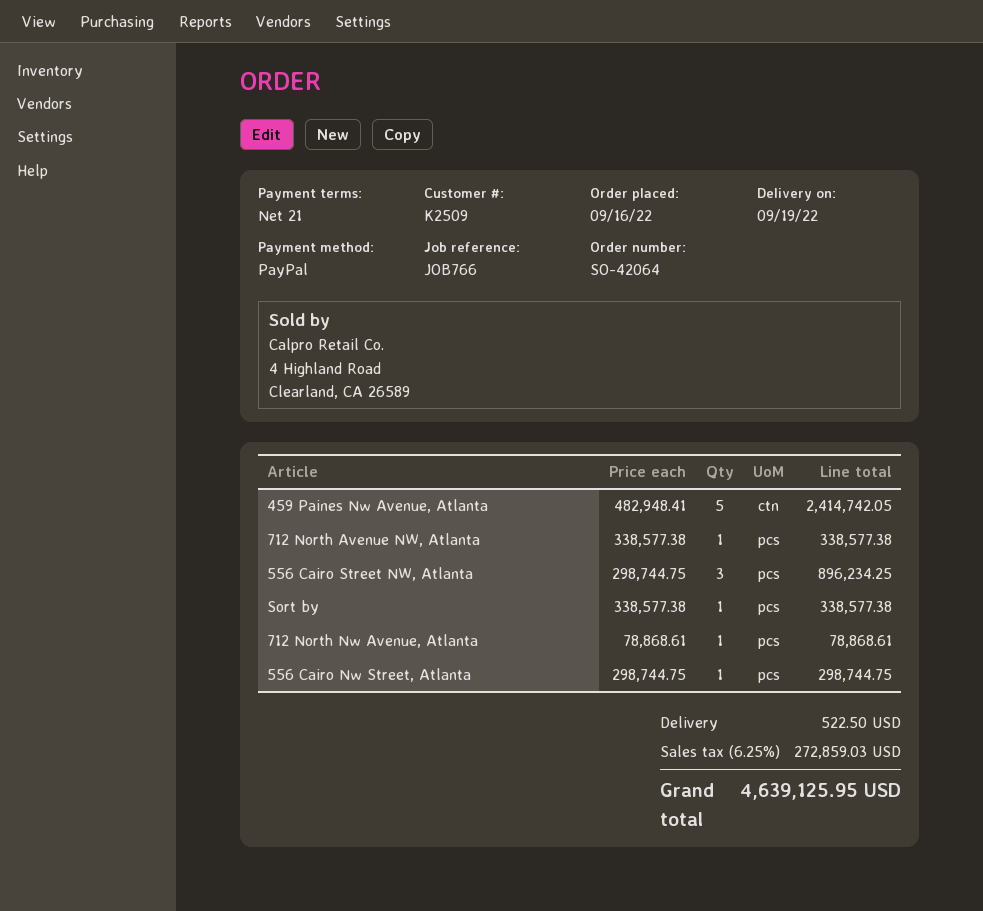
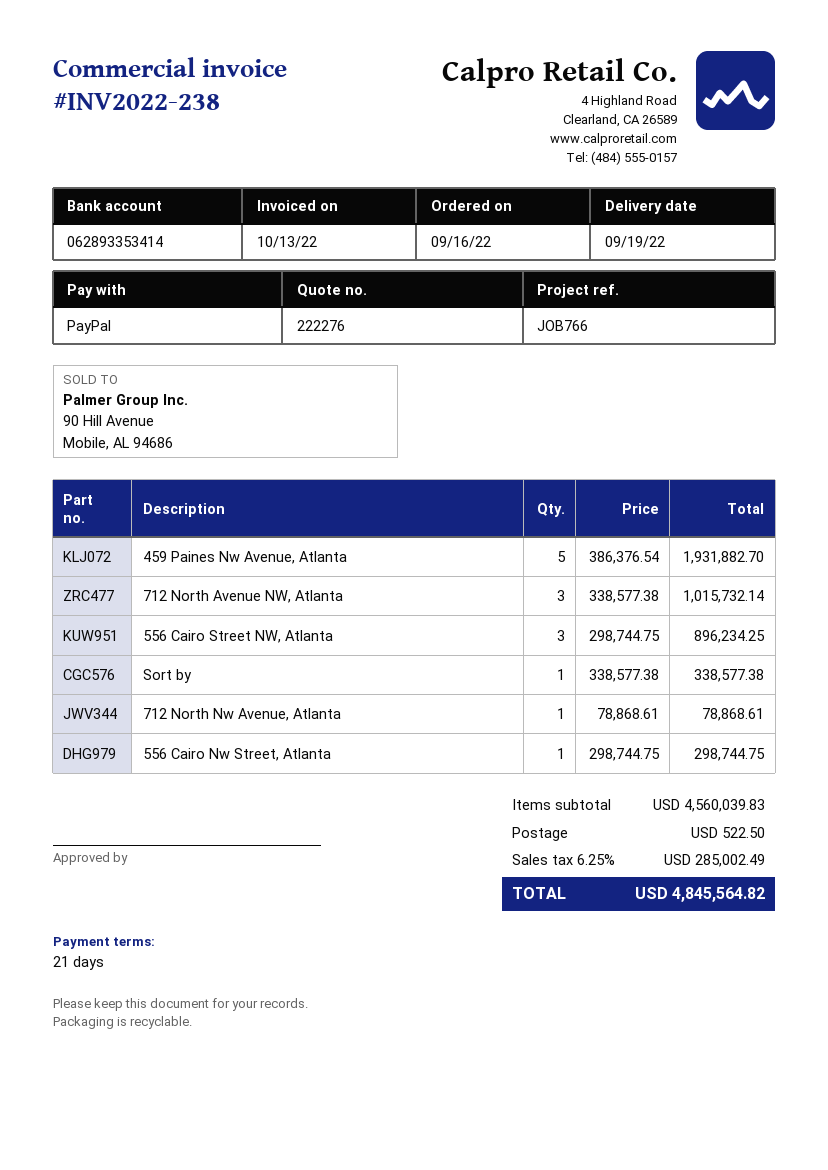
459 Paines Nw Avenue, Atlanta: 5 x 482948.41 = 2414742.05 -> 5 x 386376.54 = 1931882.70
712 North Avenue NW, Atlanta: 1 x 338577.38 = 338577.38 -> 3 x 338577.38 = 1015732.14
tax: 6.25% = 272859.03 -> 6.25% = 285002.49
total: 4639125.95 -> 4845564.82

